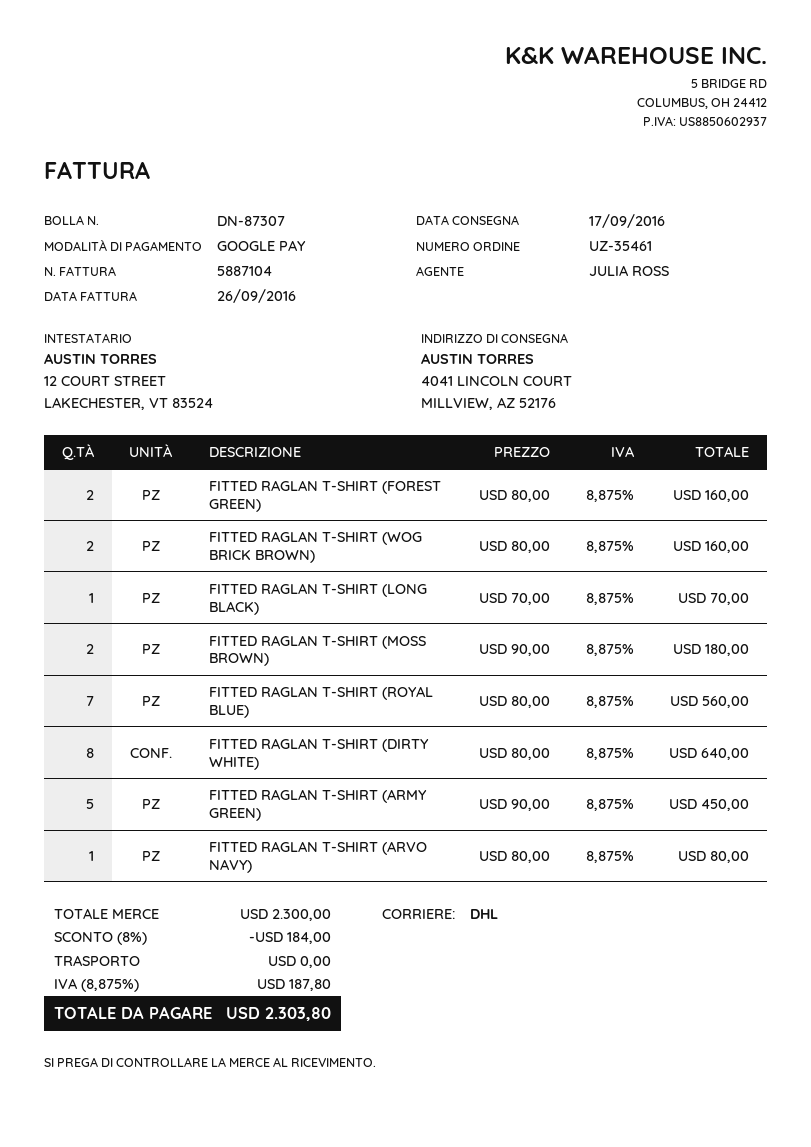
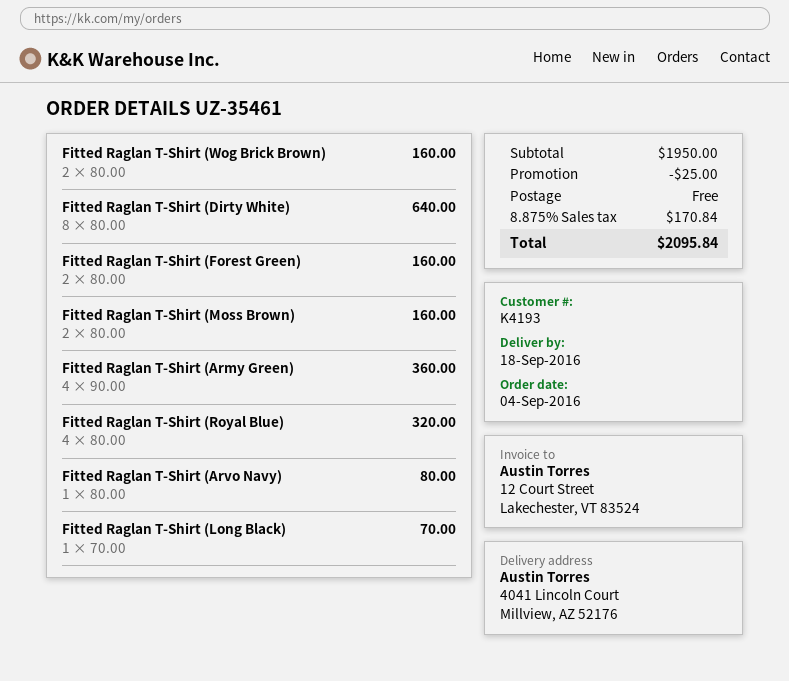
delivery date: 2016-09-17 -> 2016-09-18
FITTED RAGLAN T-SHIRT (MOSS BROWN): 2 x 90.00 = 180.00 -> 2 x 80.00 = 160.00
FITTED RAGLAN T-SHIRT (ROYAL BLUE): 7 x 80.00 = 560.00 -> 4 x 80.00 = 320.00
FITTED RAGLAN T-SHIRT (ARMY GREEN): 5 x 90.00 = 450.00 -> 4 x 90.00 = 360.00
subtotal: 2300.00 -> 1950.00
discount: 184.00 -> 25.00
tax: 8.875% = 187.80 -> 8.875% = 170.84
total: 2303.80 -> 2095.84

